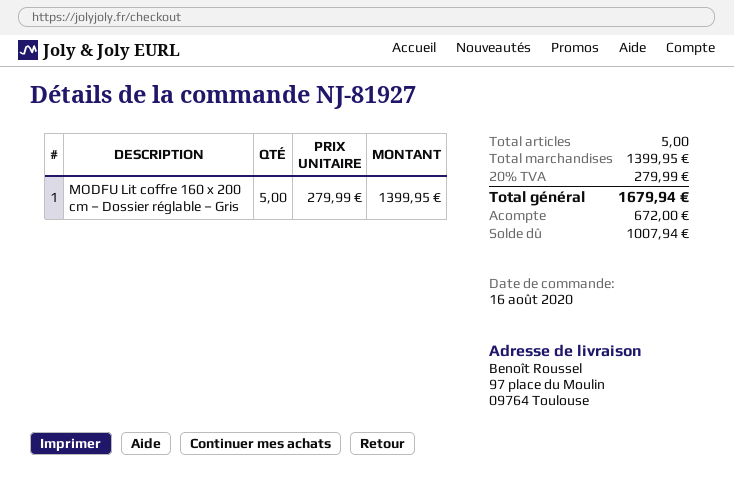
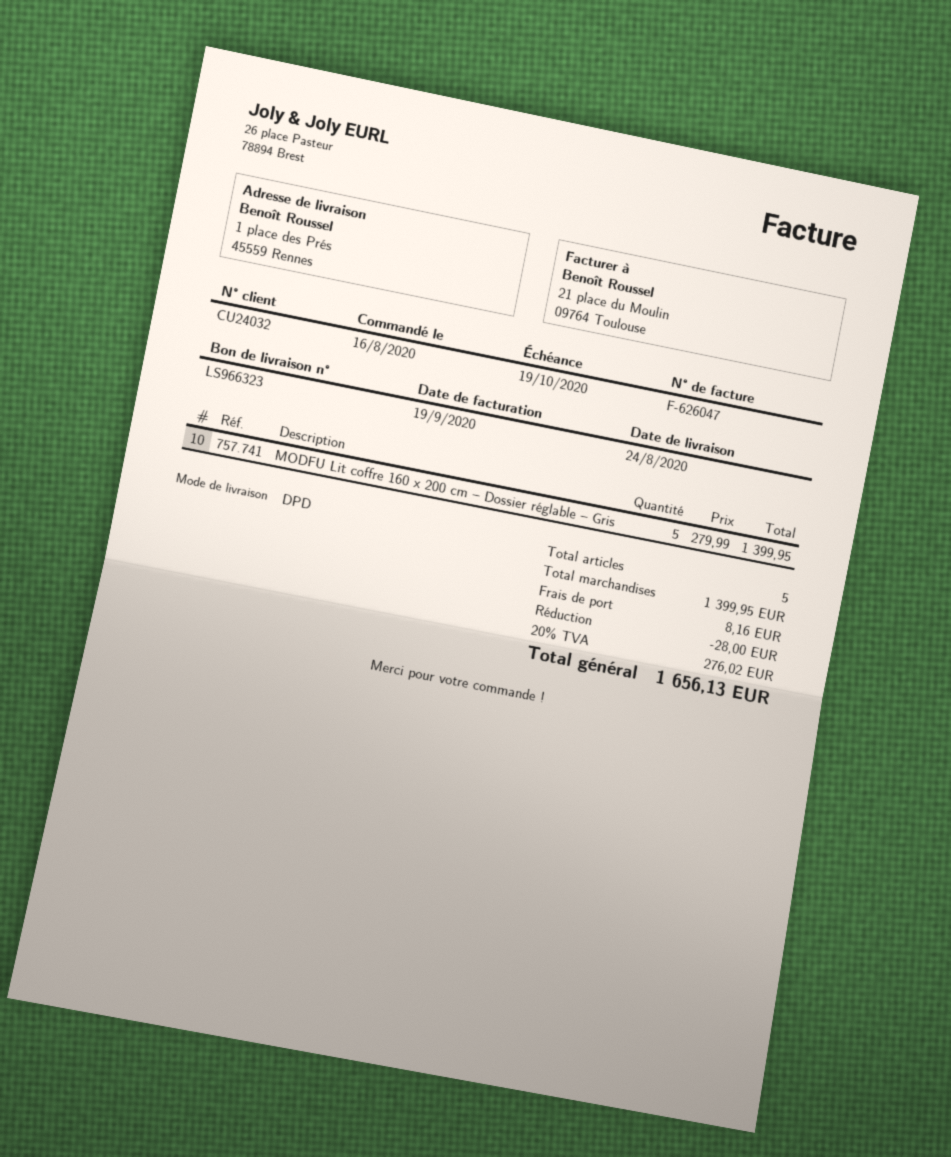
ship to: 97 place du Moulin, 09764 Toulouse -> 1 place des Prés, 45559 Rennes
discount: none -> 28.00
shipping: none -> 8.16
tax: 20% = 279.99 -> 20% = 276.02
total: 1679.94 -> 1656.13

